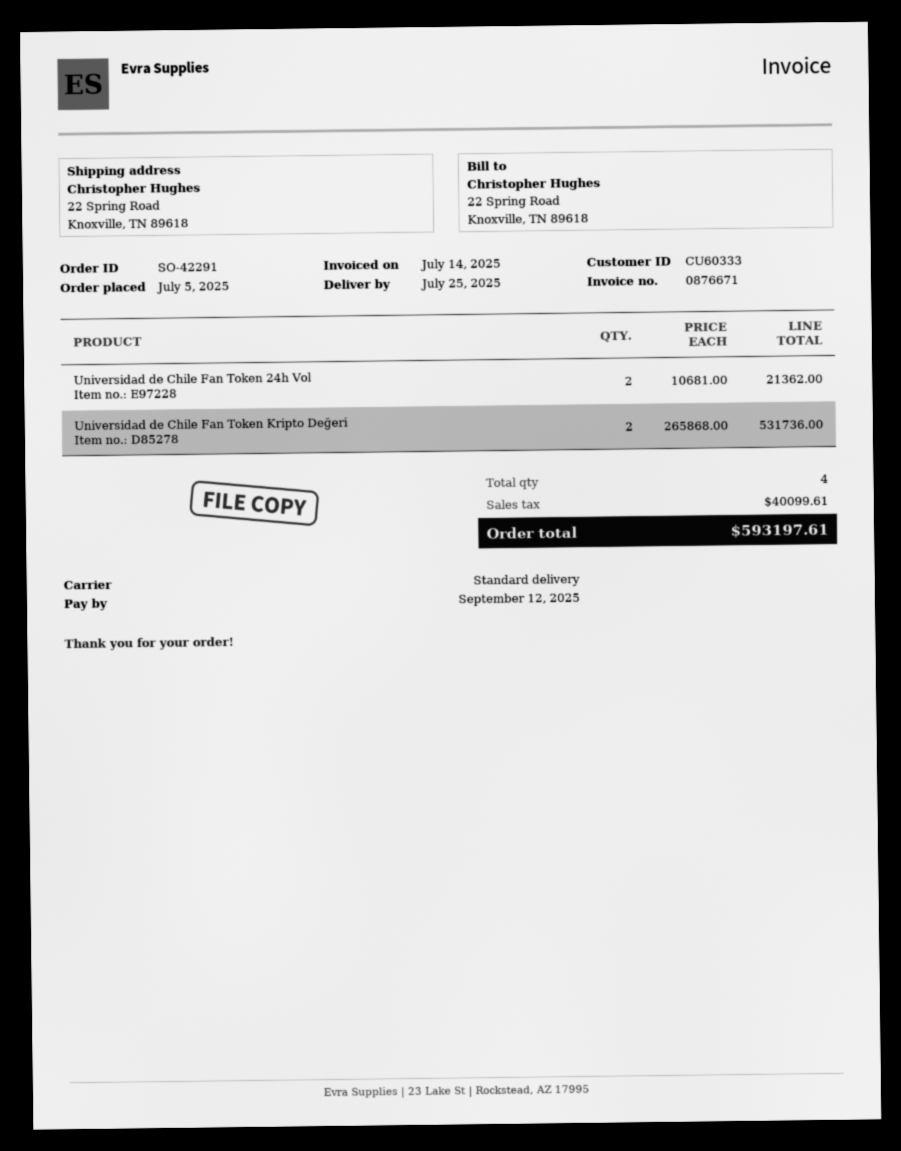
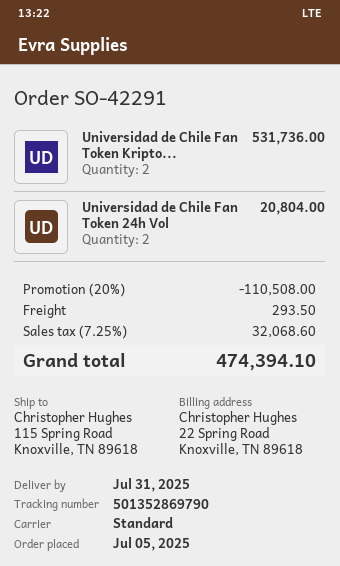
delivery date: 2025-07-25 -> 2025-07-31
ship to: 22 Spring Road, Knoxville, TN 89618 -> 115 Spring Road, Knoxville, TN 89618
Universidad de Chile Fan Token 24h Vol: 2 for 21362.00 -> 2 for 20804.00
discount: none -> 20% = 110508.00
shipping: none -> 293.50
tax: 40099.61 -> 32068.60
total: 593197.61 -> 474394.10

